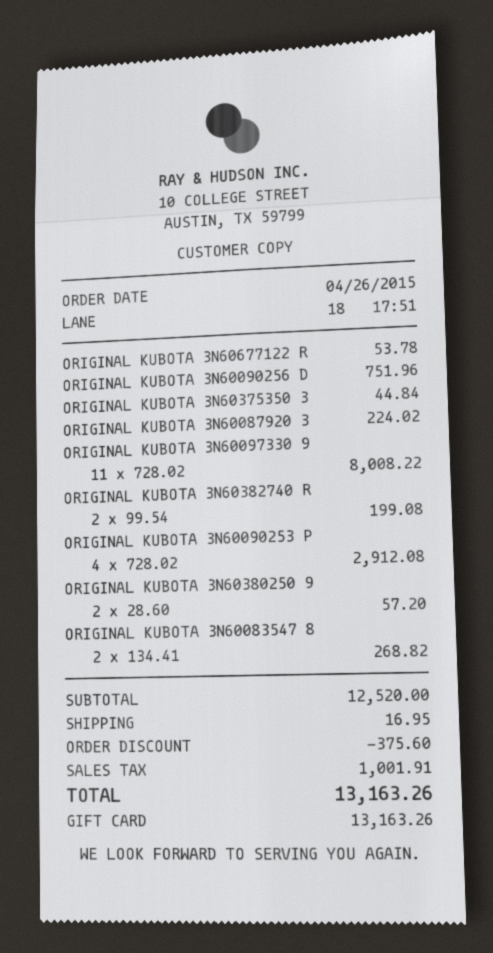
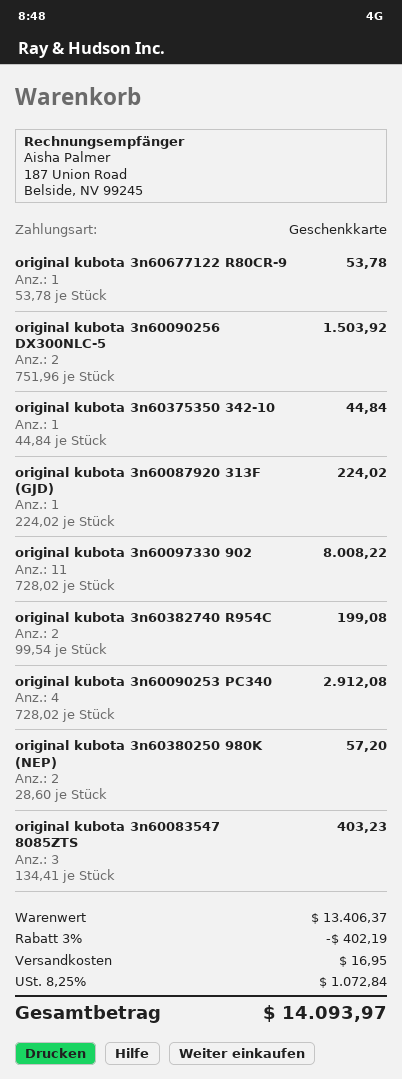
ORIGINAL KUBOTA 3N60090256 D: 1 x 751.96 = 751.96 -> 2 x 751.96 = 1503.92
ORIGINAL KUBOTA 3N60083547 8: 2 x 134.41 = 268.82 -> 3 x 134.41 = 403.23
subtotal: 12520.00 -> 13406.37
discount: 375.60 -> 402.19
tax: 1001.91 -> 1072.84
total: 13163.26 -> 14093.97

